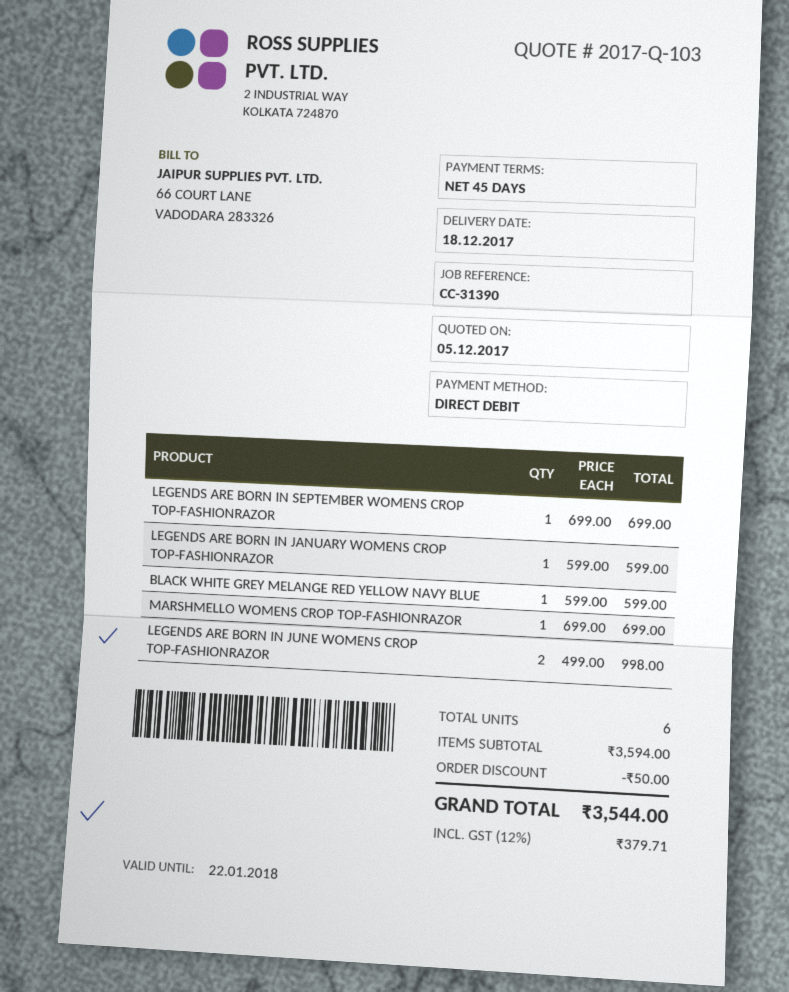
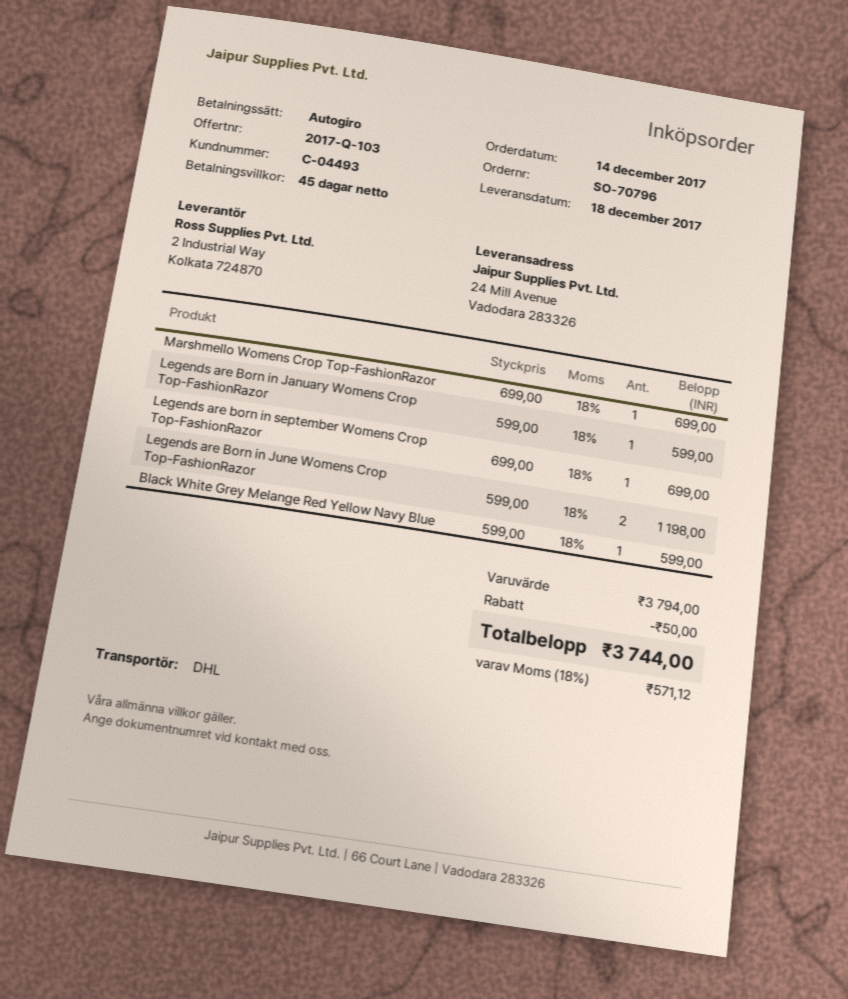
LEGENDS ARE BORN IN JUNE WOMENS CROP TOP-FASHIONRAZOR: 2 x 499.00 = 998.00 -> 2 x 599.00 = 1198.00
subtotal: 3594.00 -> 3794.00
tax: 12% = 379.71 -> 18% = 571.12
total: 3544.00 -> 3744.00

